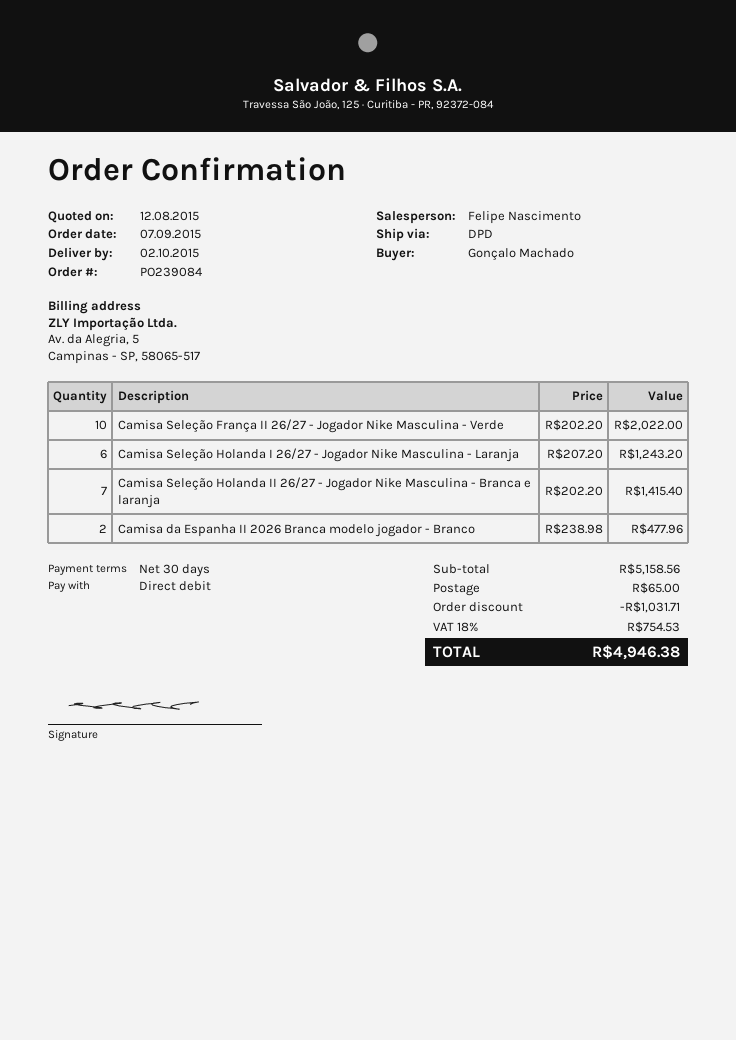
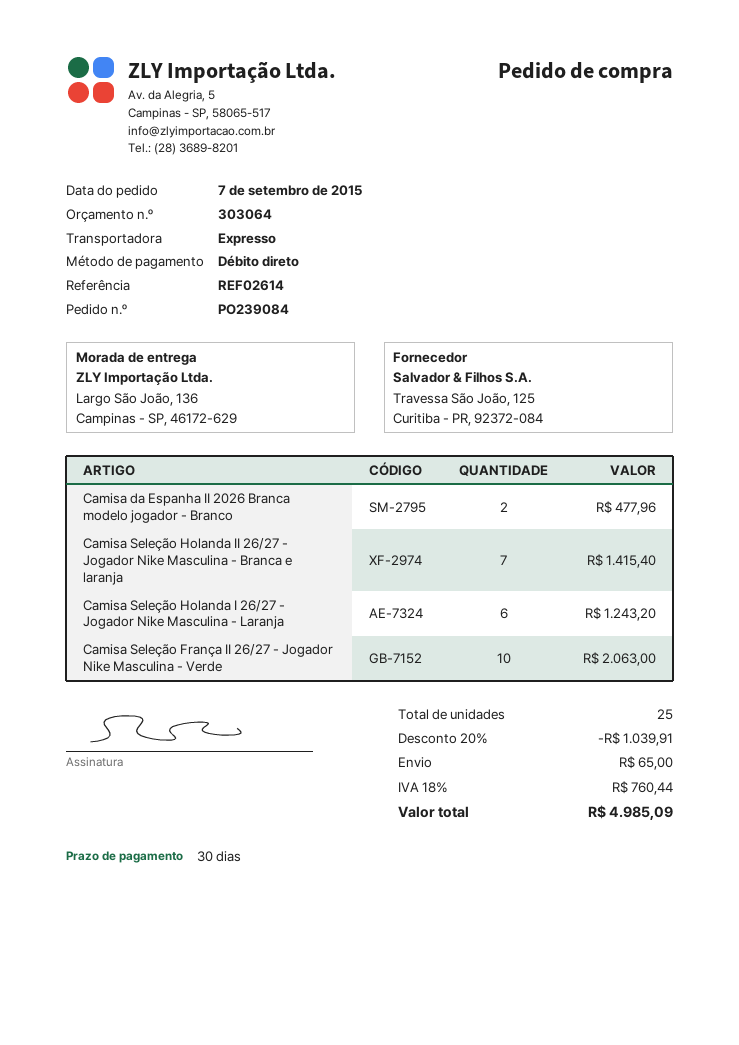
shipping method: DPD -> express
Camisa Seleção França II 26/27 - Jogador Nike Masculina - Verde: 10 for 2022.00 -> 10 for 2063.00
discount: 1031.71 -> 1039.91
tax: 18% = 754.53 -> 18% = 760.44
total: 4946.38 -> 4985.09

